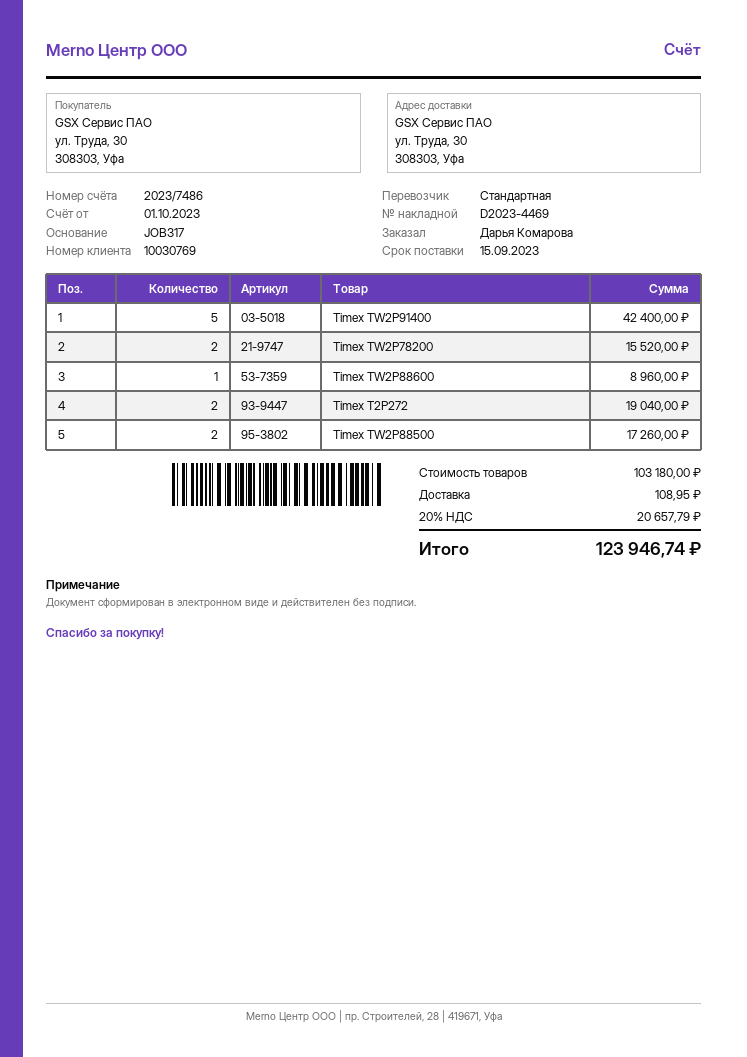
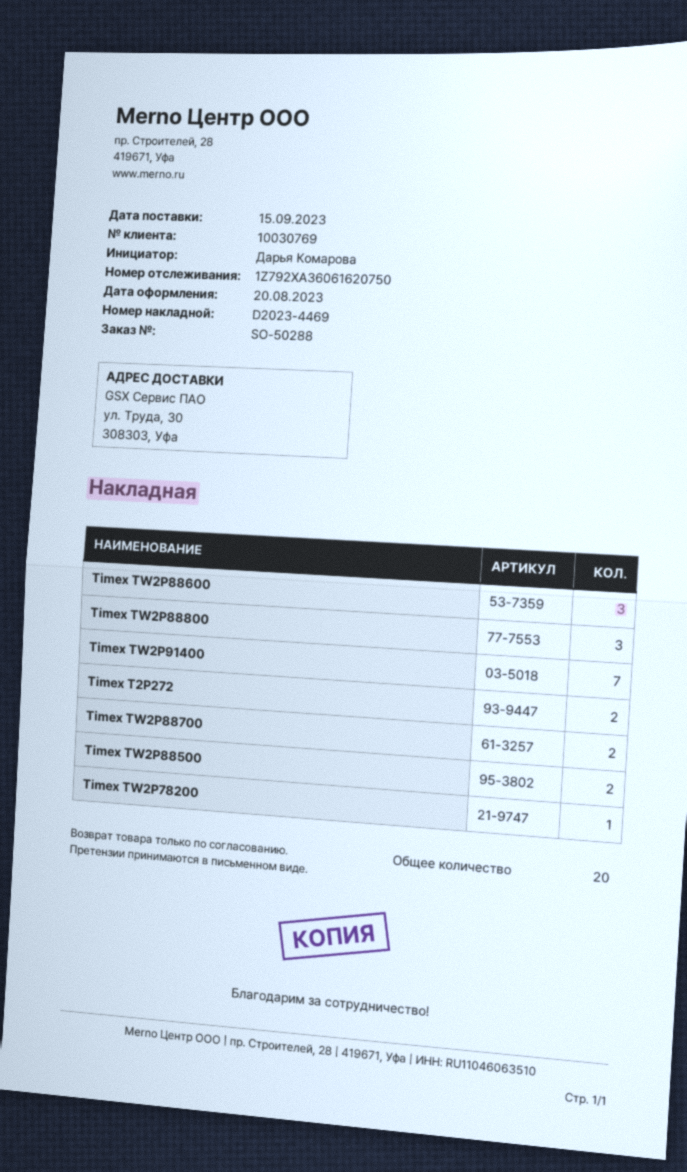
Timex TW2P91400: 5 -> 7
Timex TW2P78200: 2 -> 1
Timex TW2P88600: 1 -> 3
Timex TW2P88800: none -> 3
Timex TW2P88700: none -> 2

